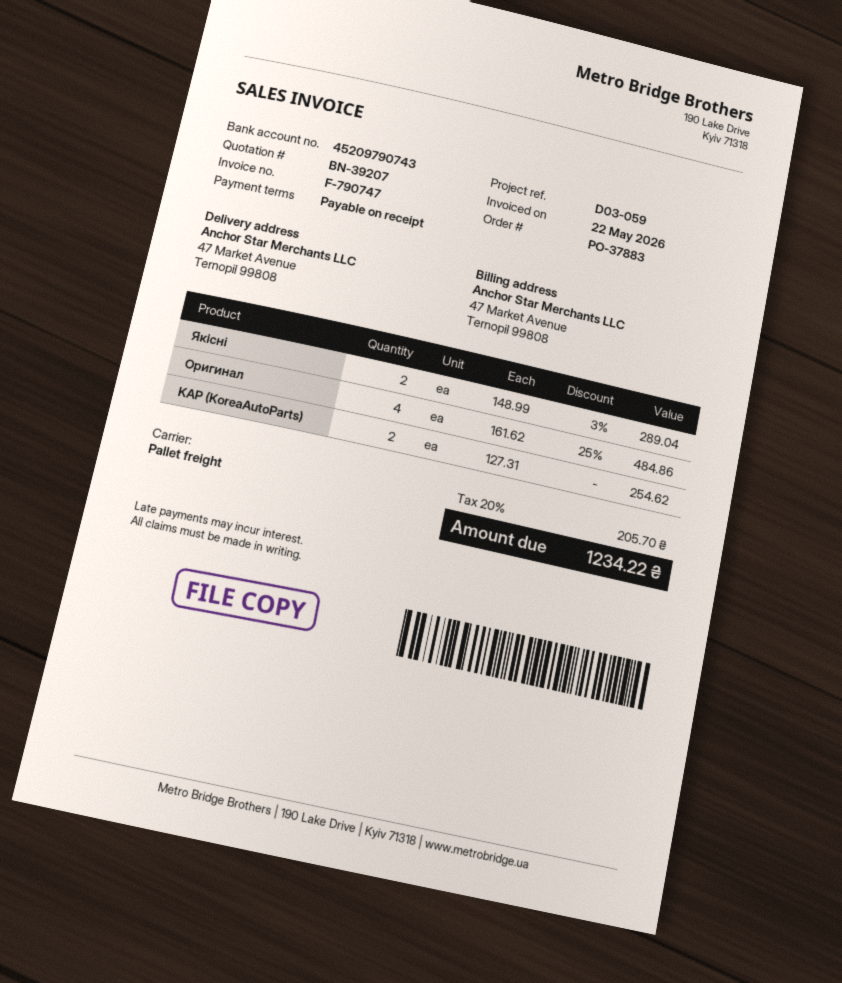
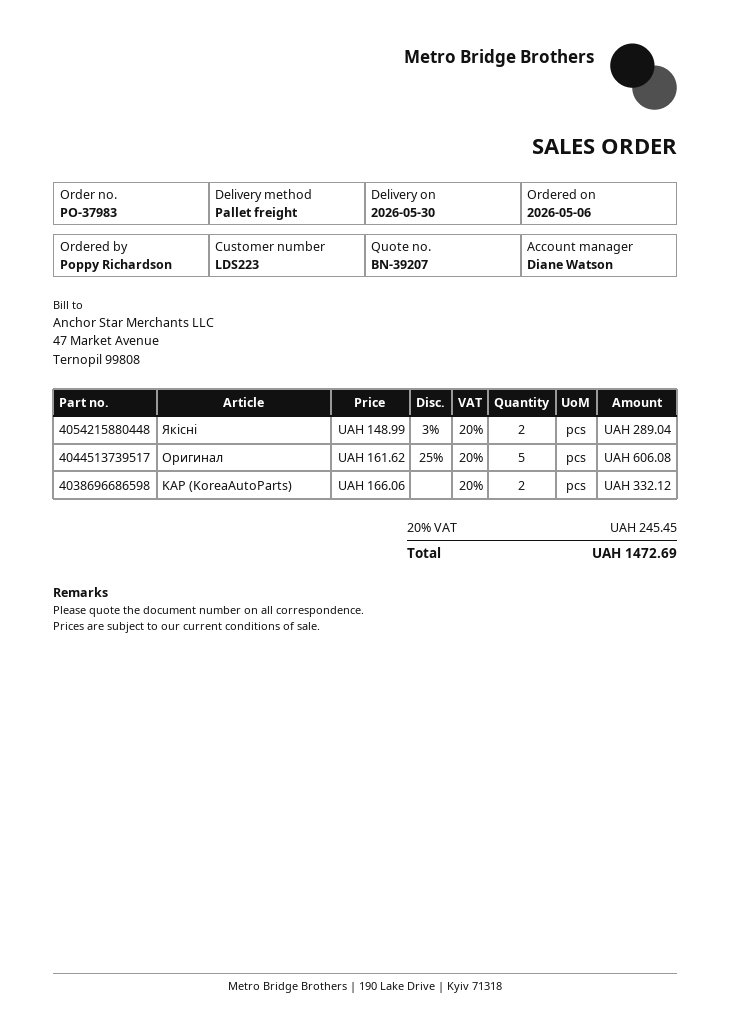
order number: PO-37883 -> PO-37983
Оригинал: 4 x 161.62 - 25% = 484.86 -> 5 x 161.62 - 25% = 606.08
KAP (KoreaAutoParts): 2 x 127.31 = 254.62 -> 2 x 166.06 = 332.12
tax: 20% = 205.70 -> 20% = 245.45
total: 1234.22 -> 1472.69

